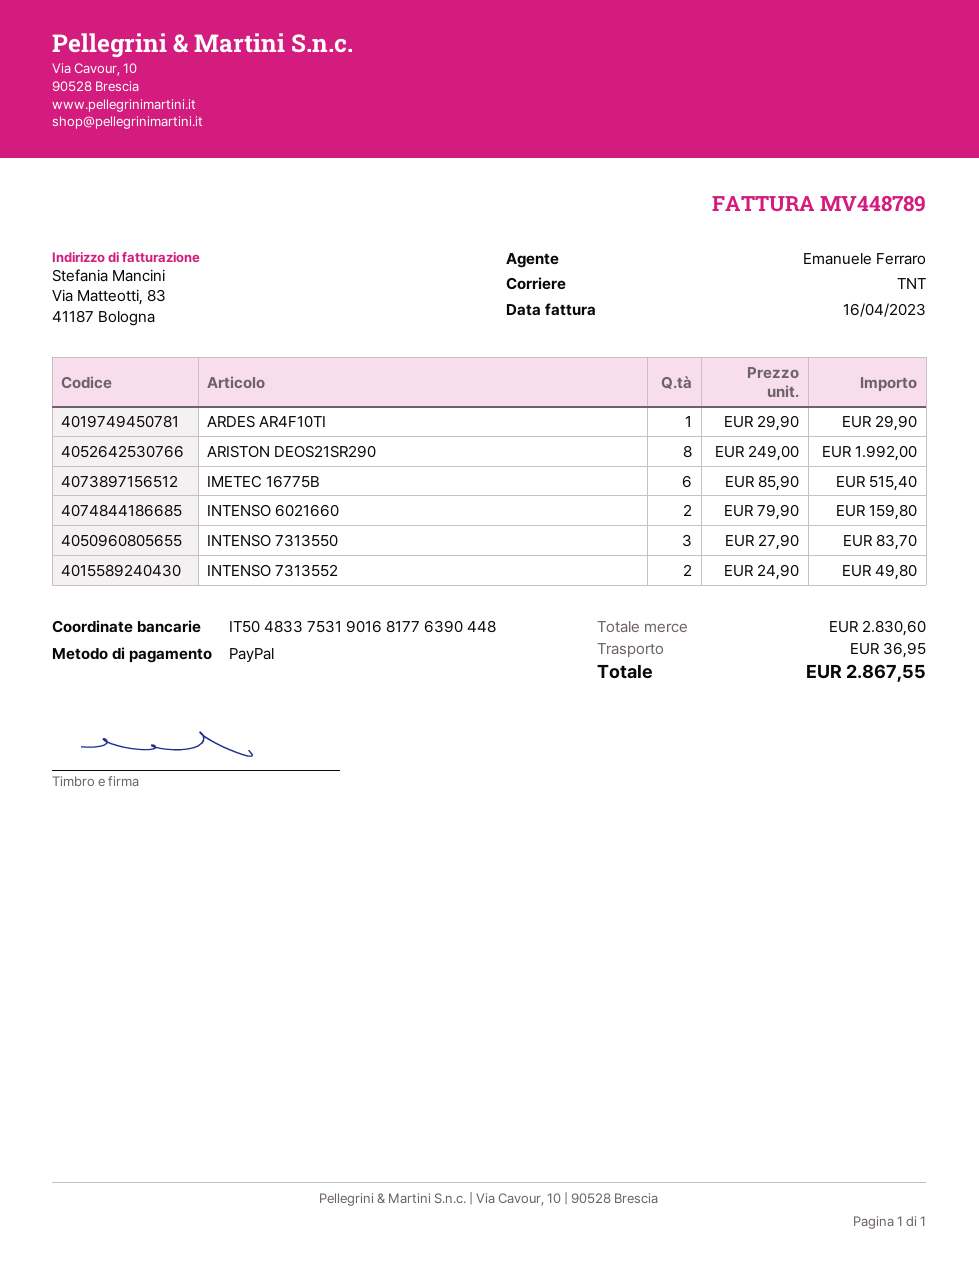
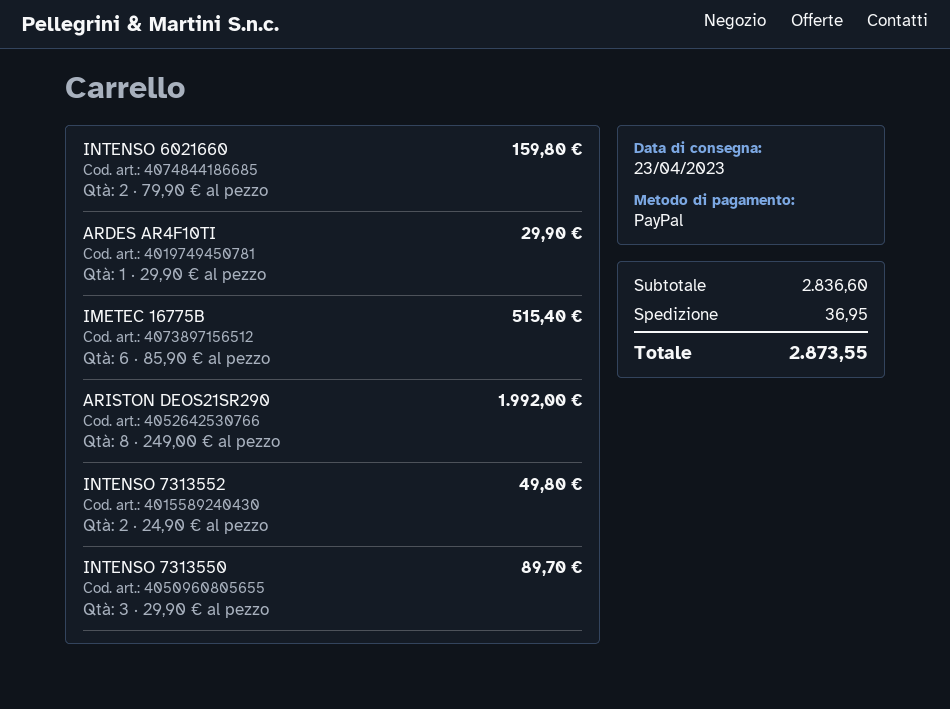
INTENSO 7313550: 3 x 27.90 = 83.70 -> 3 x 29.90 = 89.70
subtotal: 2830.60 -> 2836.60
total: 2867.55 -> 2873.55

